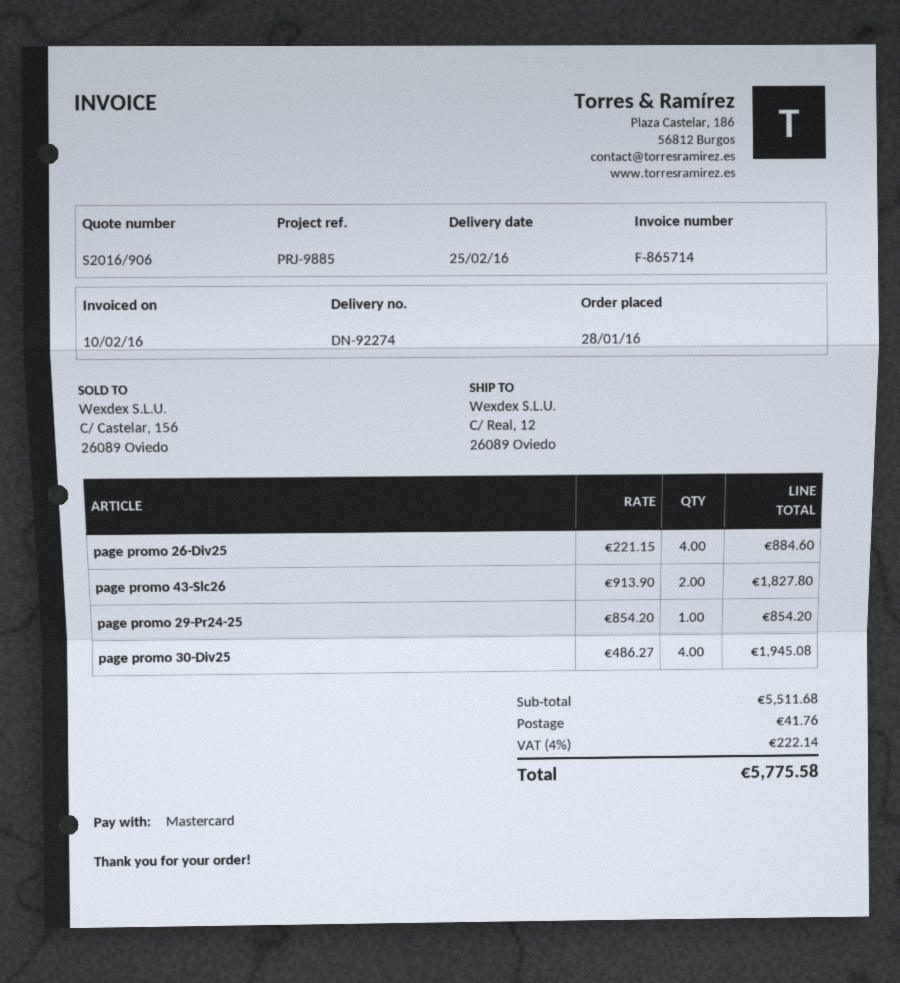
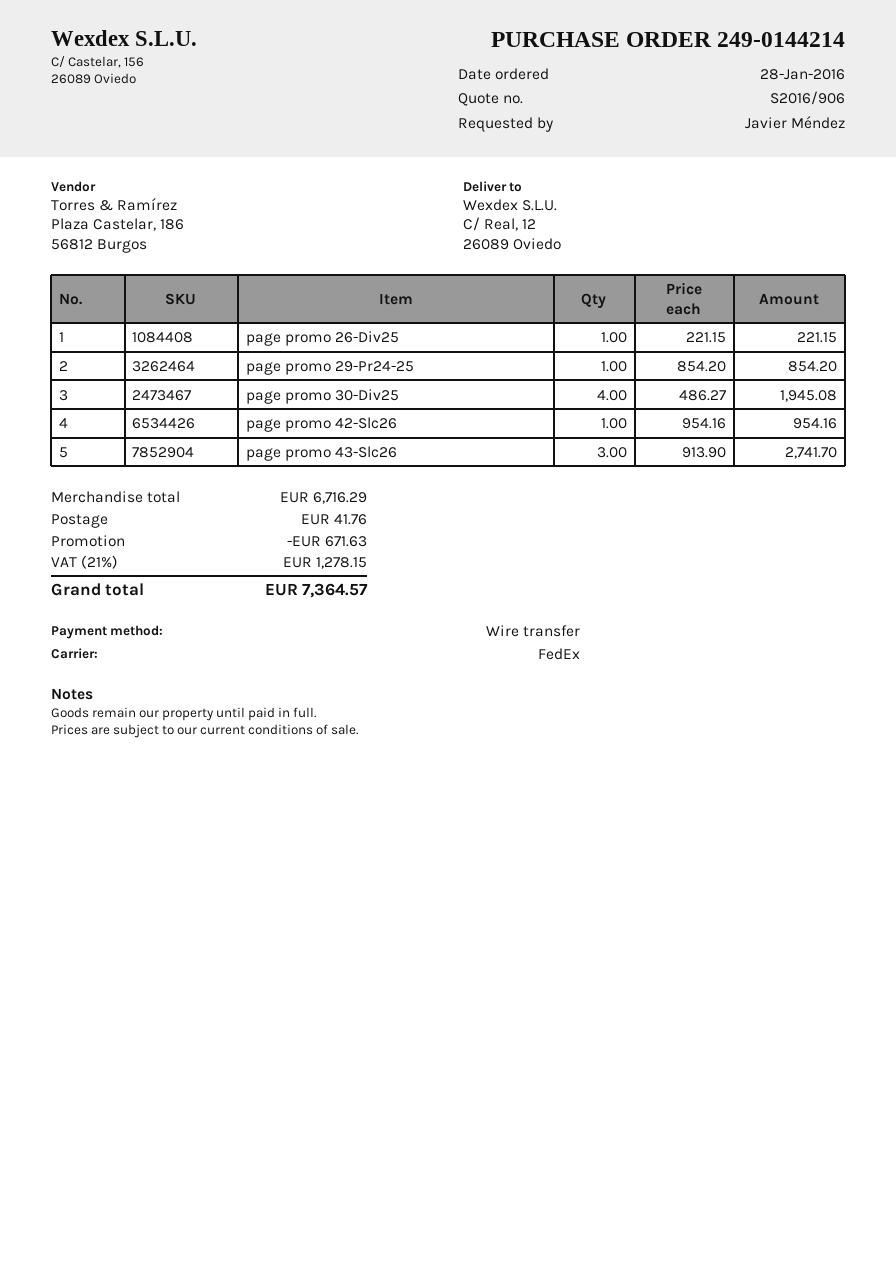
payment method: Mastercard -> bank transfer
page promo 26-Div25: 4 x 221.15 = 884.60 -> 1 x 221.15 = 221.15
page promo 43-Slc26: 2 x 913.90 = 1827.80 -> 3 x 913.90 = 2741.70
page promo 42-Slc26: none -> 1 x 954.16 = 954.16
subtotal: 5511.68 -> 6716.29
discount: none -> 671.63
tax: 4% = 222.14 -> 21% = 1278.15
total: 5775.58 -> 7364.57

